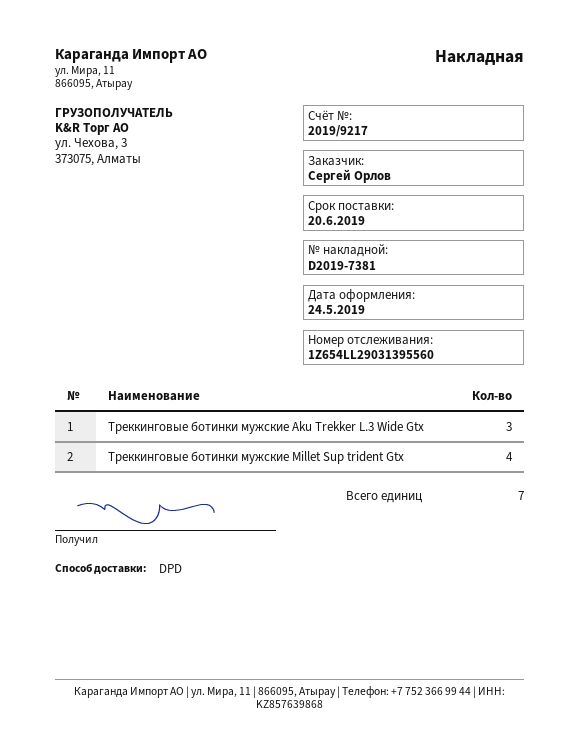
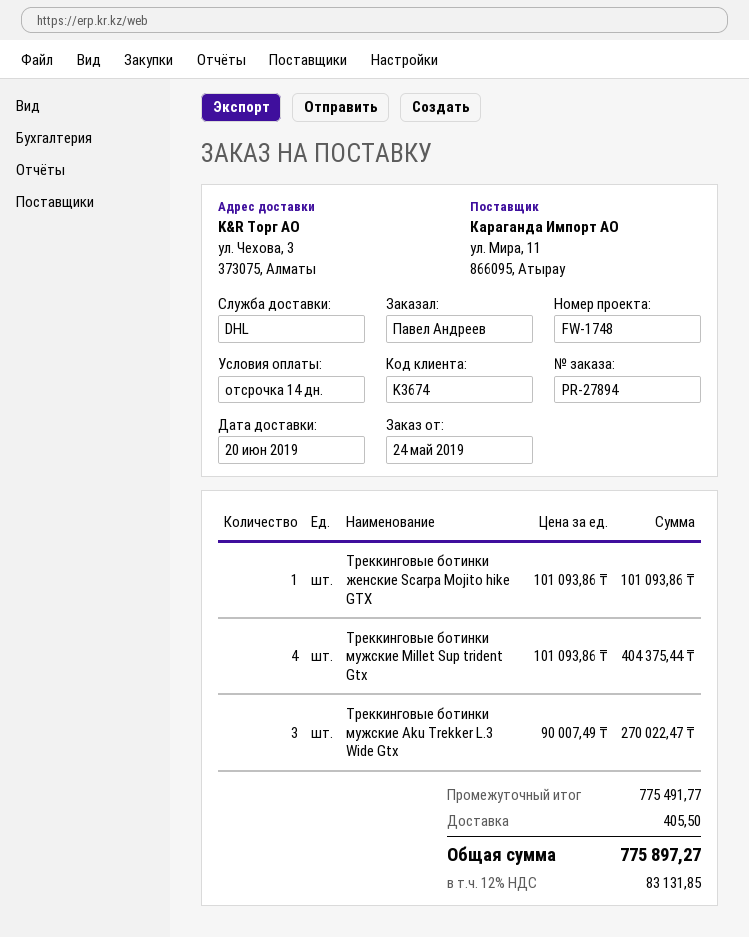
ordered by: Сергей Орлов -> Павел Андреев
shipping method: DPD -> DHL
Треккинговые ботинки женские Scarpa Mojito hike GTX: none -> 1

